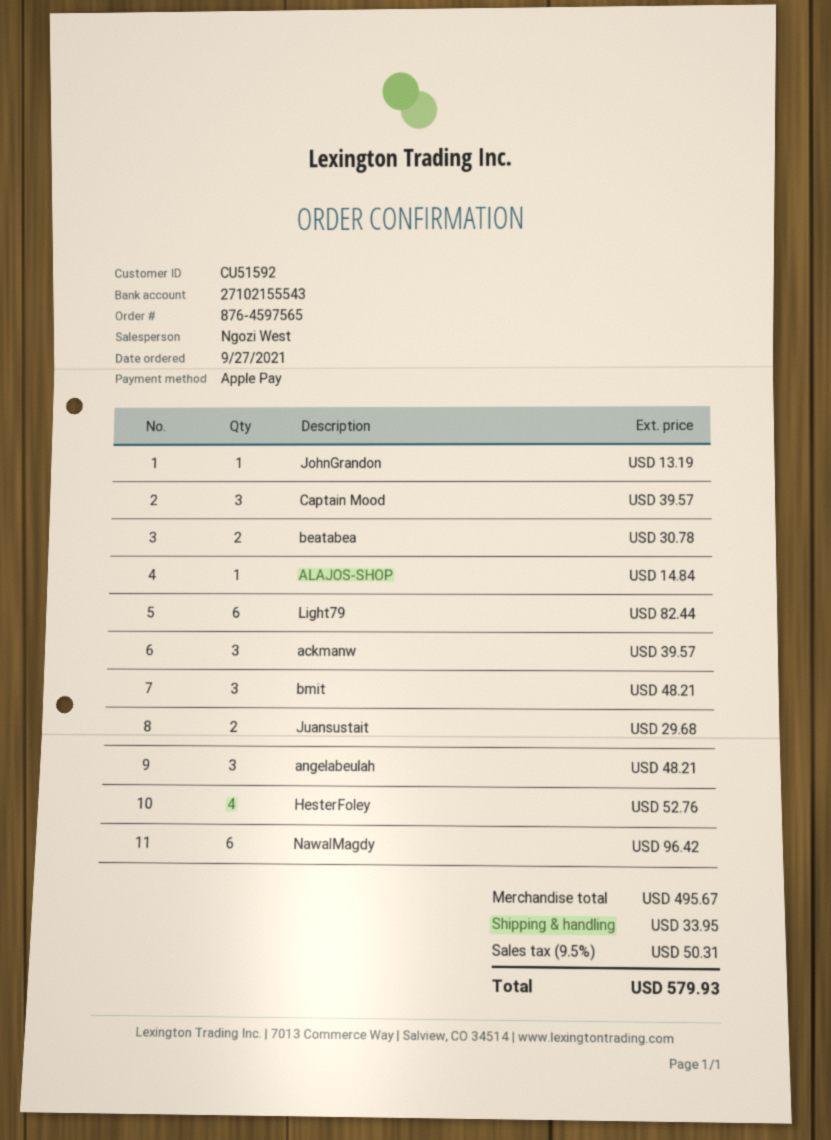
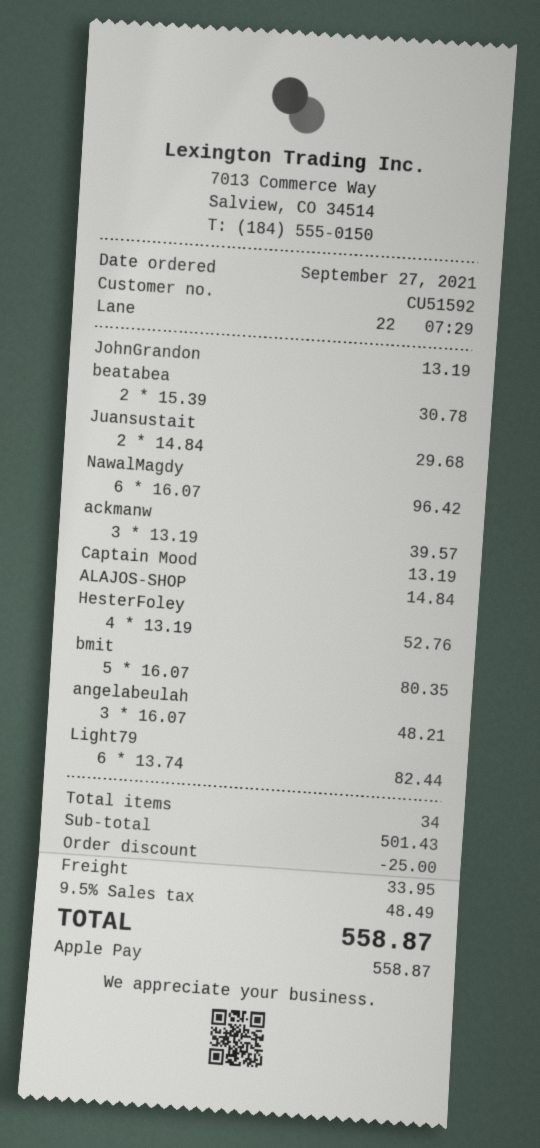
Captain Mood: 3 for 39.57 -> 1 for 13.19
bmit: 3 for 48.21 -> 5 for 80.35
subtotal: 495.67 -> 501.43
discount: none -> 25.00
tax: 9.5% = 50.31 -> 9.5% = 48.49
total: 579.93 -> 558.87

